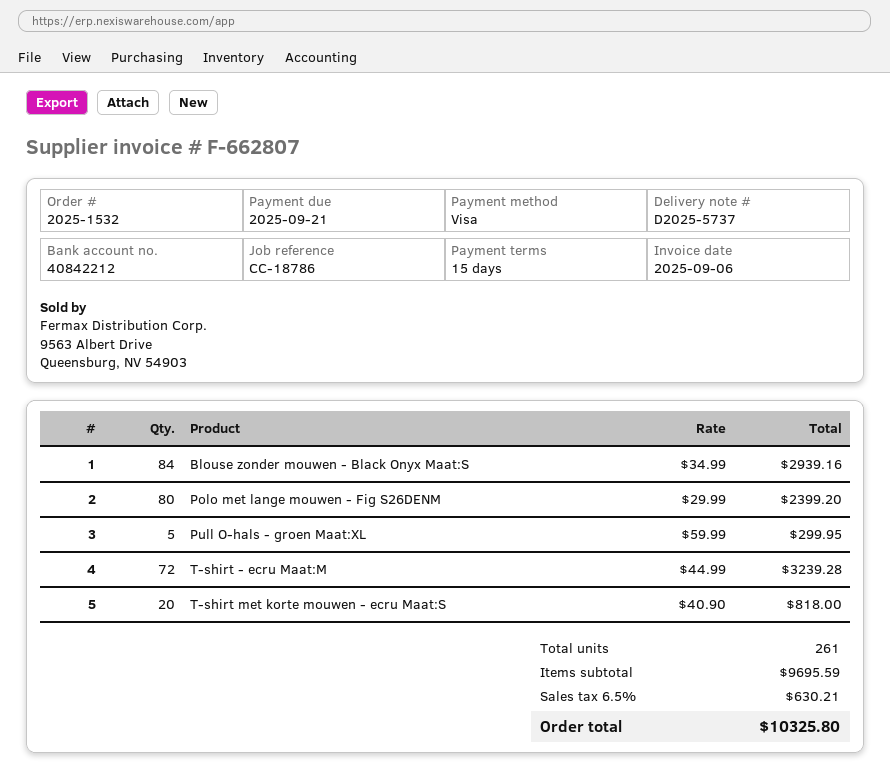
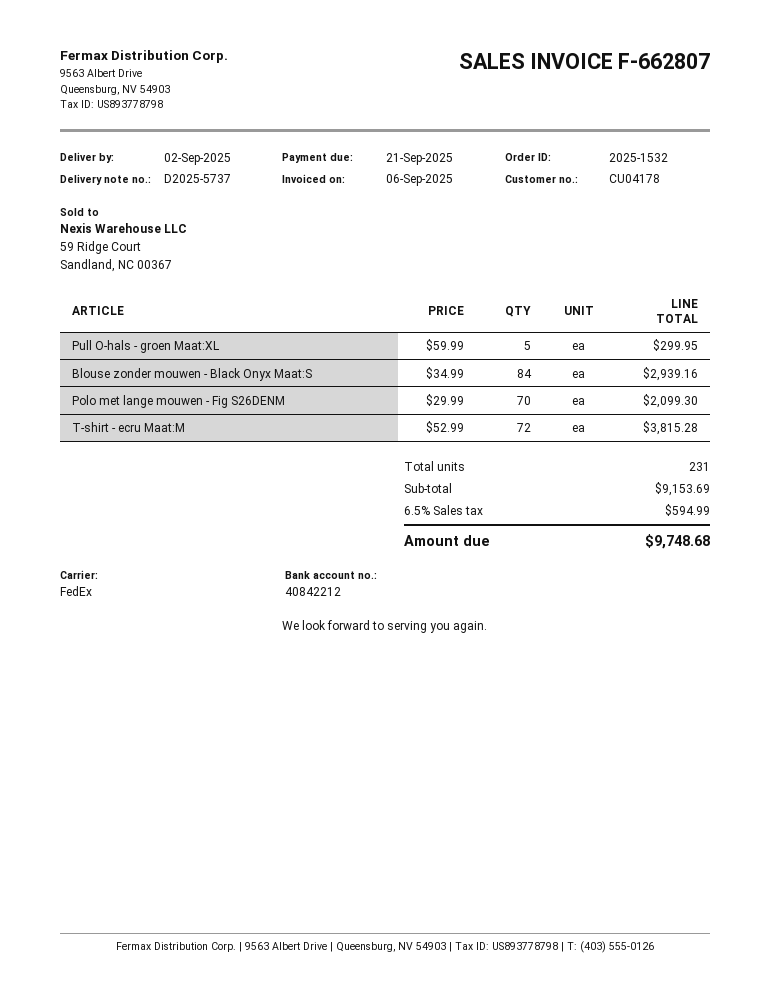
Polo met lange mouwen - Fig S26DENM: 80 x 29.99 = 2399.20 -> 70 x 29.99 = 2099.30
T-shirt - ecru Maat:M: 72 x 44.99 = 3239.28 -> 72 x 52.99 = 3815.28
T-shirt met korte mouwen - ecru Maat:S: 20 x 40.90 = 818.00 -> none
total quantity: 261 -> 231
subtotal: 9695.59 -> 9153.69
tax: 6.5% = 630.21 -> 6.5% = 594.99
total: 10325.80 -> 9748.68

